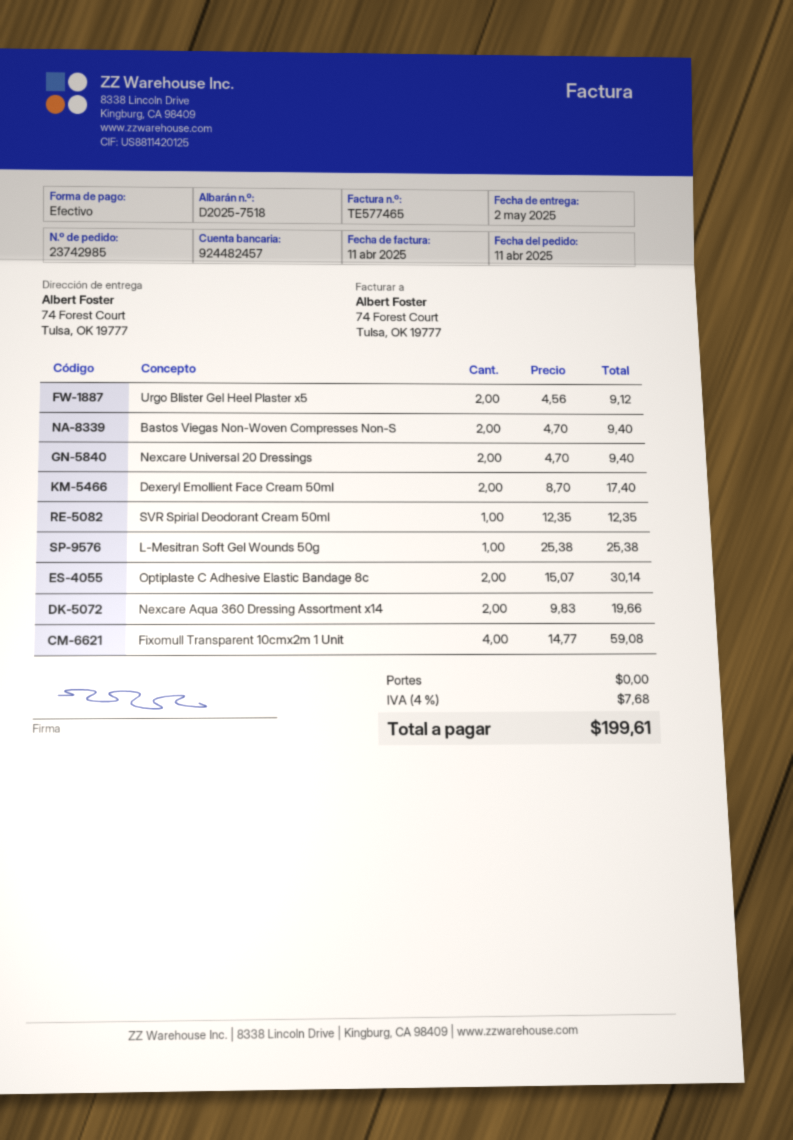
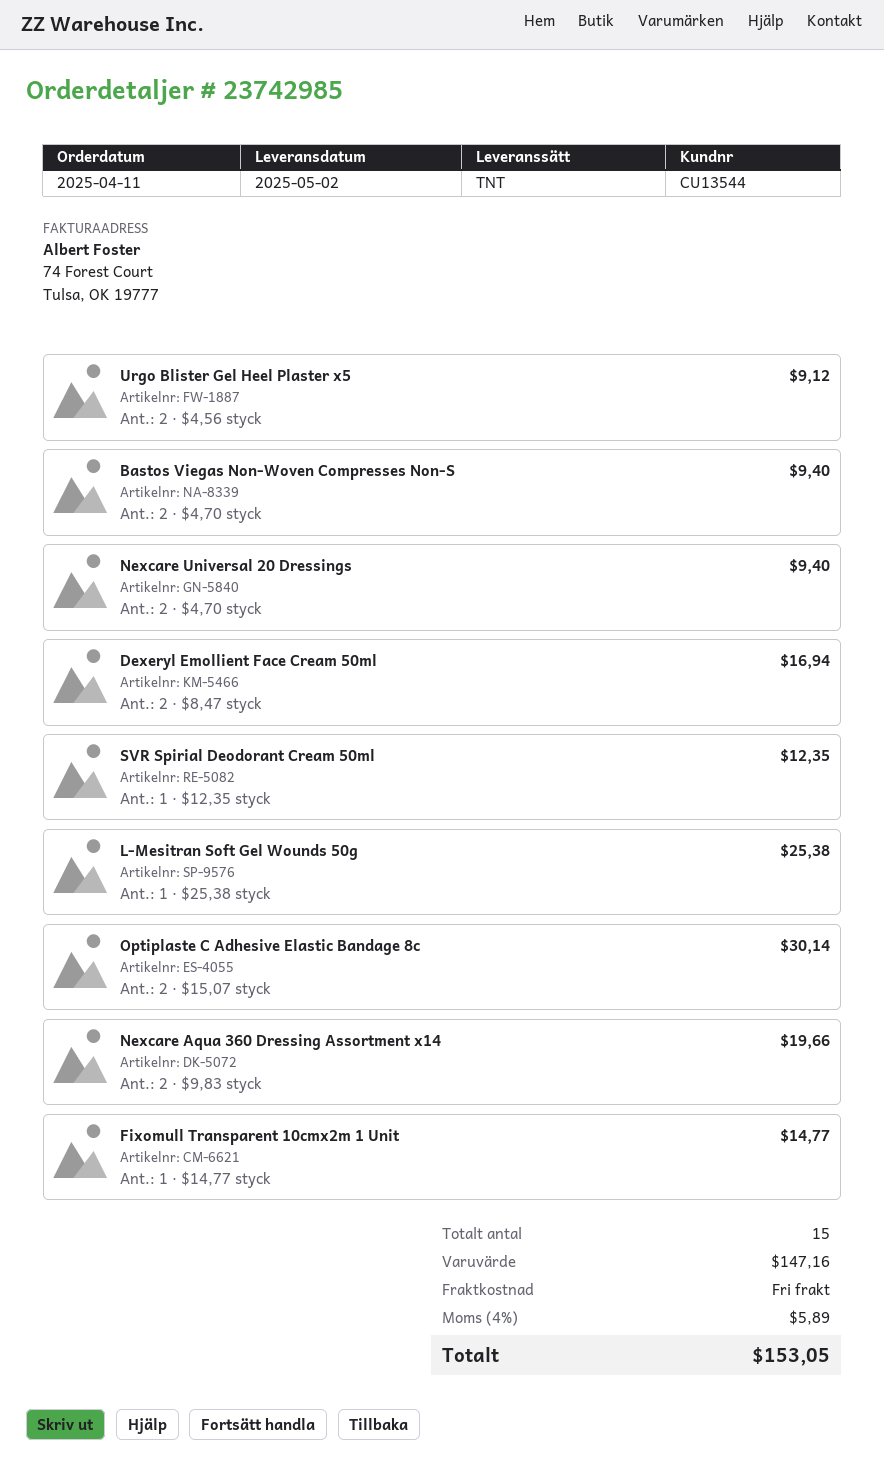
Dexeryl Emollient Face Cream 50ml: 2 x 8.70 = 17.40 -> 2 x 8.47 = 16.94
Fixomull Transparent 10cmx2m 1 Unit: 4 x 14.77 = 59.08 -> 1 x 14.77 = 14.77
tax: 4% = 7.68 -> 4% = 5.89
total: 199.61 -> 153.05

